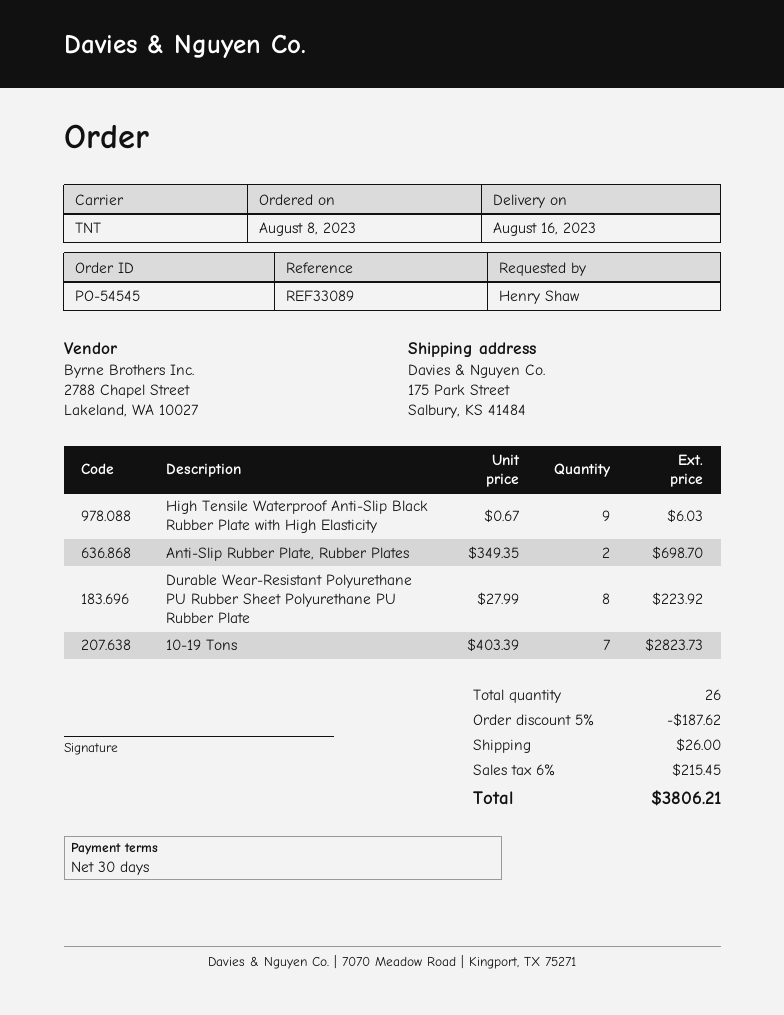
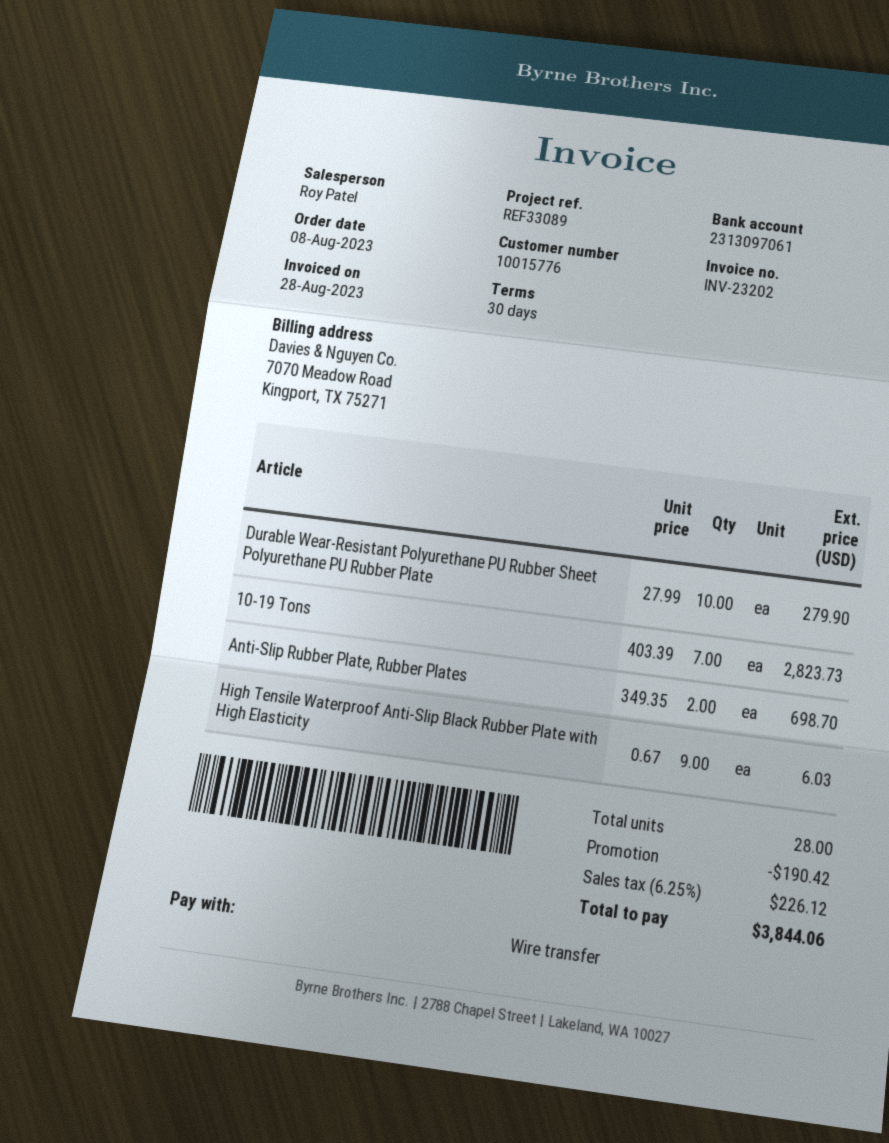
Durable Wear-Resistant Polyurethane PU Rubber Sheet Polyurethane PU Rubber Plate: 8 x 27.99 = 223.92 -> 10 x 27.99 = 279.90
total quantity: 26 -> 28
discount: 187.62 -> 190.42
shipping: 26.00 -> none
tax: 6% = 215.45 -> 6.25% = 226.12
total: 3806.21 -> 3844.06

